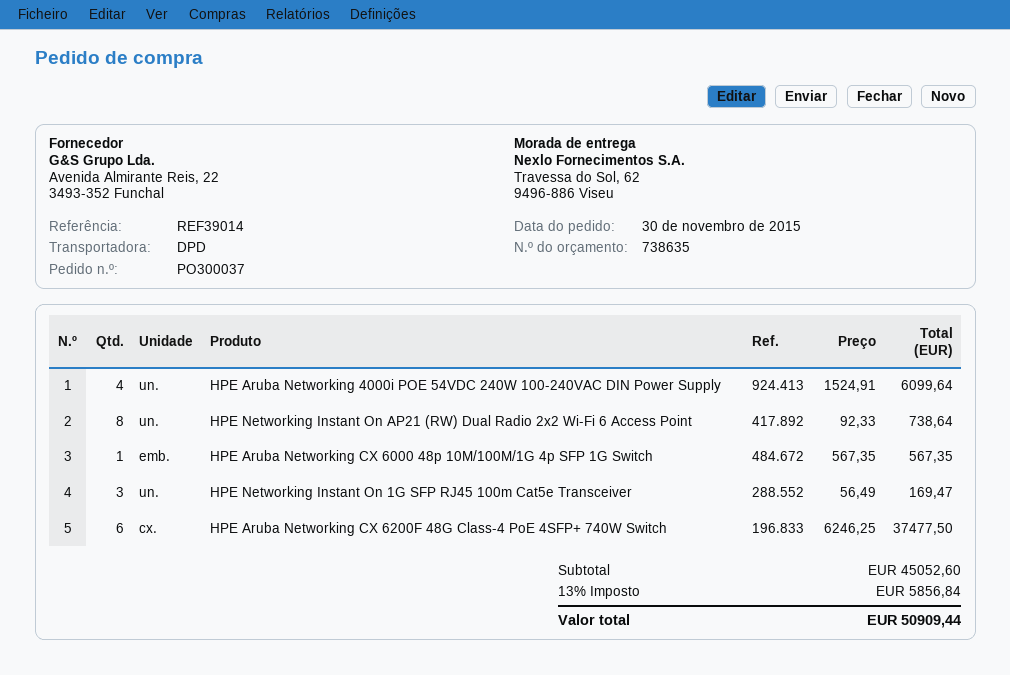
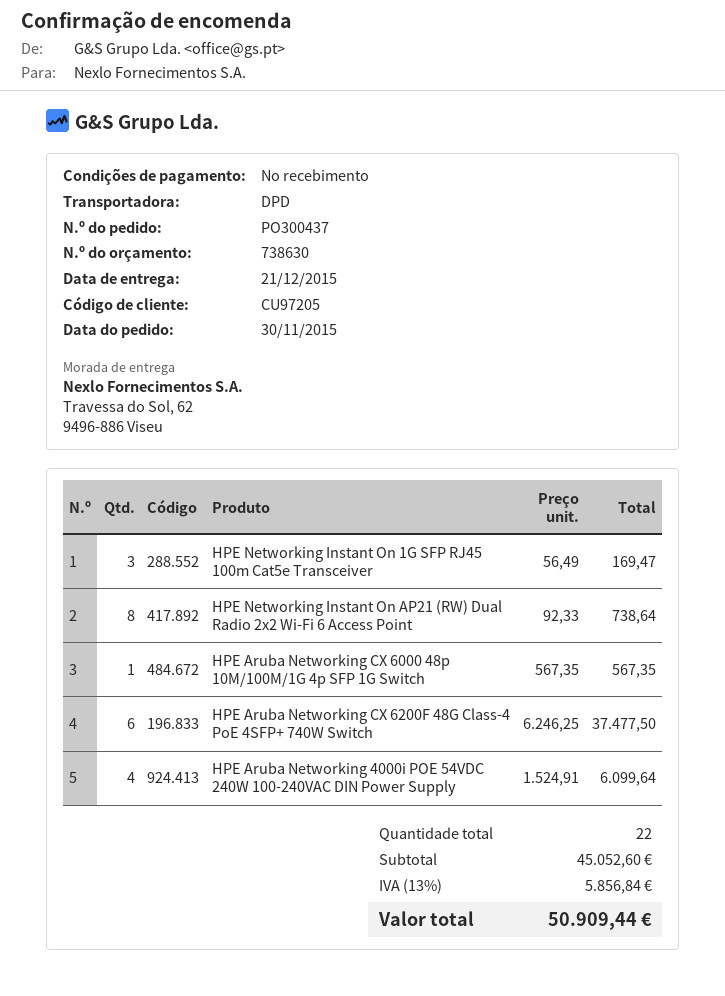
quote number: 738635 -> 738630
order number: PO300037 -> PO300437

